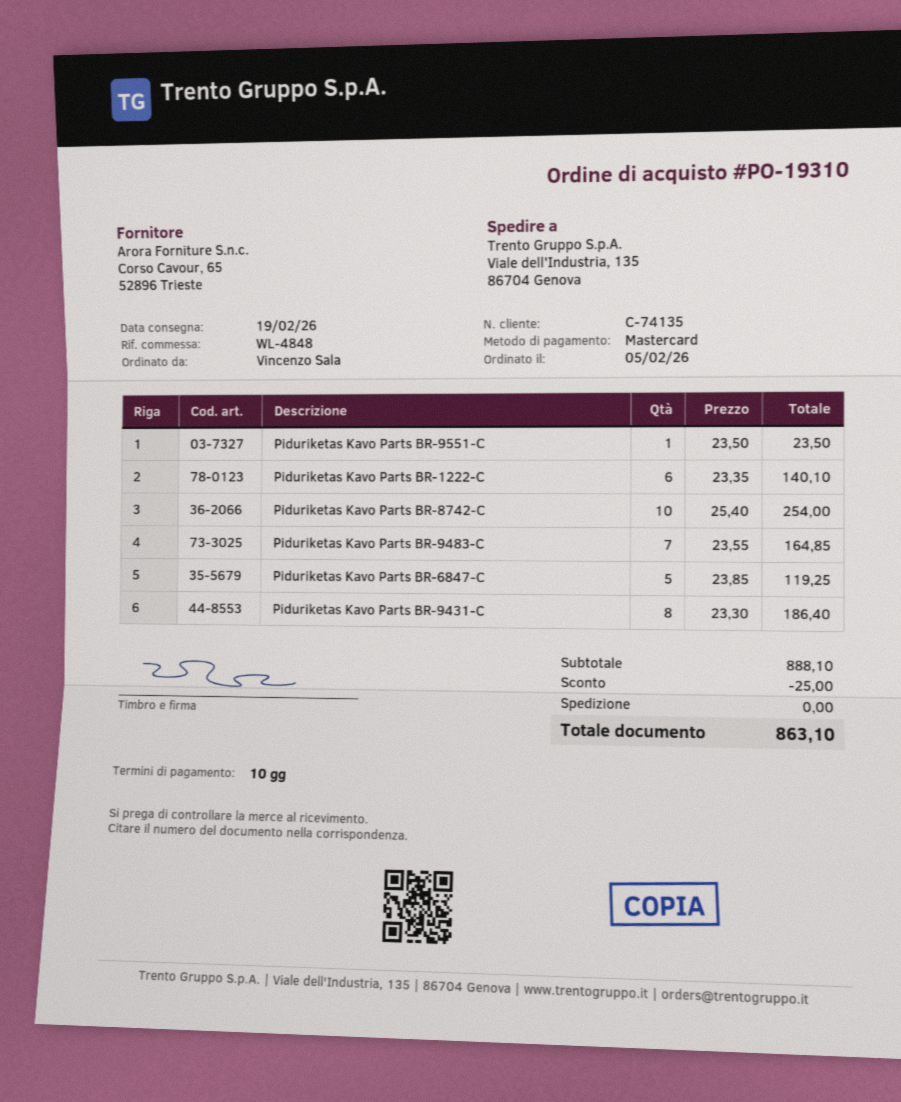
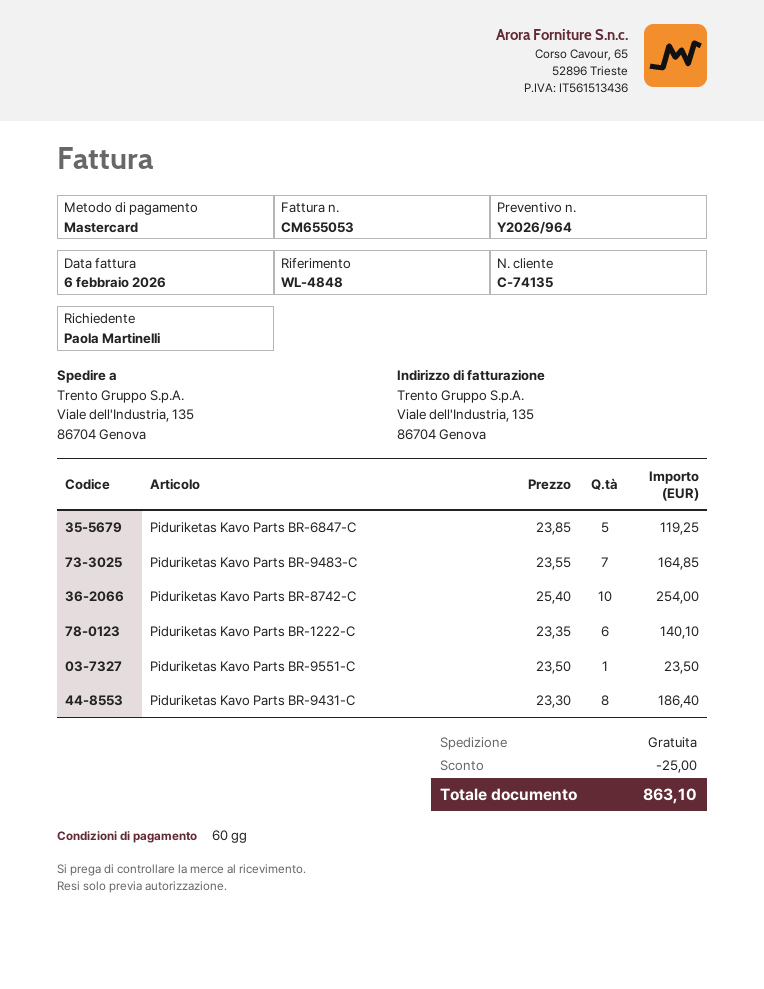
payment terms: 10 days -> 60 days
ordered by: Vincenzo Sala -> Paola Martinelli

